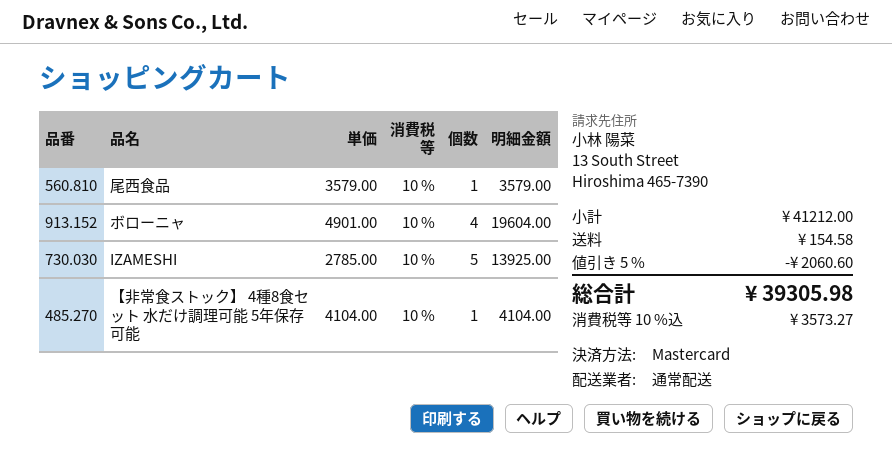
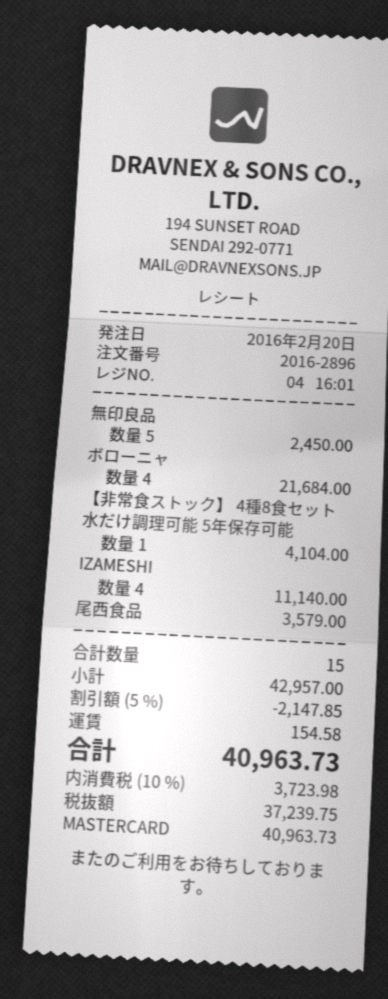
ボローニャ: 4 for 19604.00 -> 4 for 21684.00
IZAMESHI: 5 for 13925.00 -> 4 for 11140.00
無印良品: none -> 5 for 2450.00
subtotal: 41212.00 -> 42957.00
discount: 5% = 2060.60 -> 5% = 2147.85
tax: 10% = 3573.27 -> 10% = 3723.98
total: 39305.98 -> 40963.73

